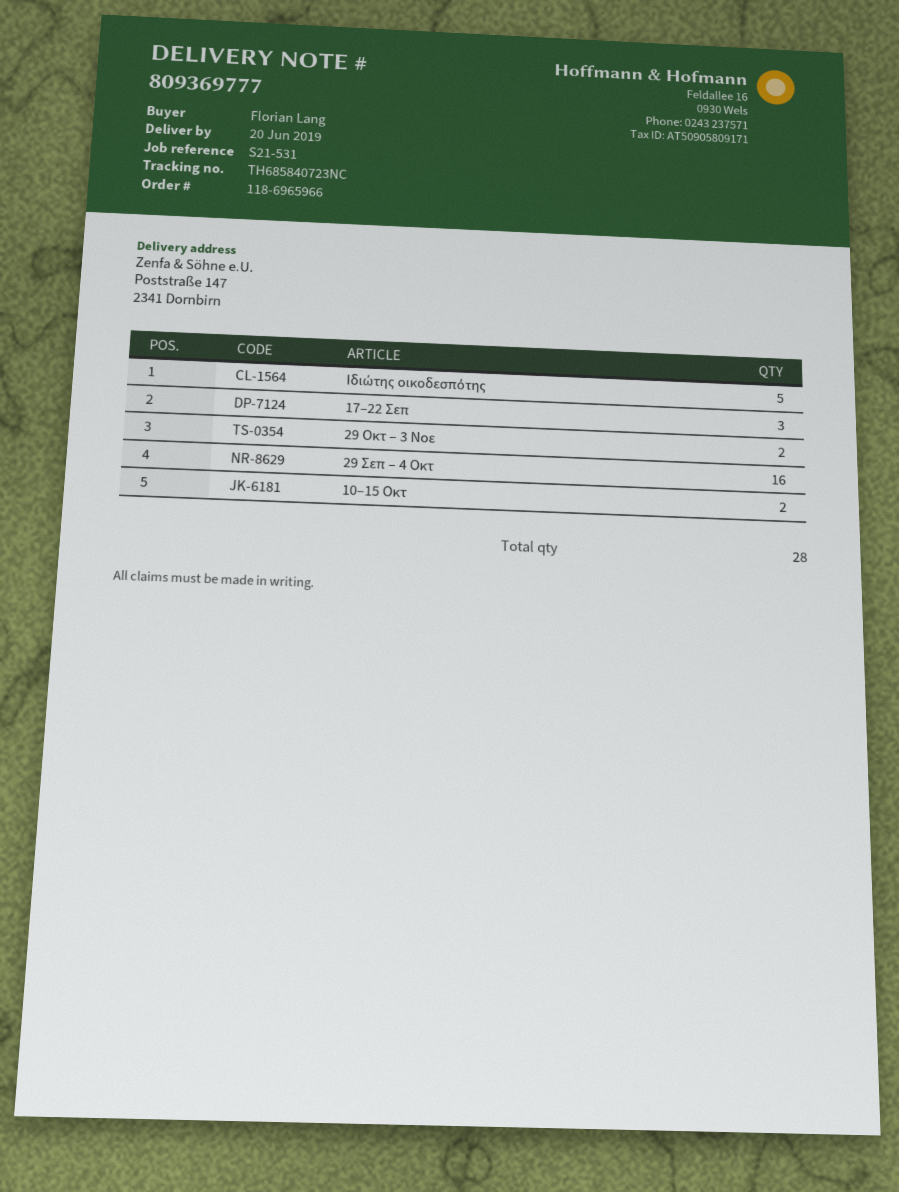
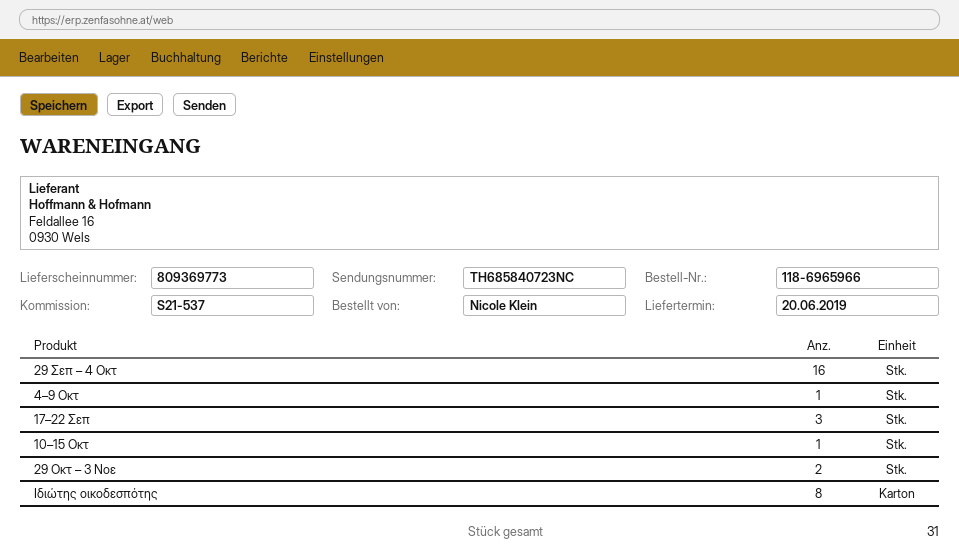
delivery note number: 809369777 -> 809369773
reference: S21-531 -> S21-537
ordered by: Florian Lang -> Nicole Klein
Ιδιώτης οικοδεσπότης: 5 -> 8
10–15 Οκτ: 2 -> 1
4–9 Οκτ: none -> 1
total quantity: 28 -> 31

